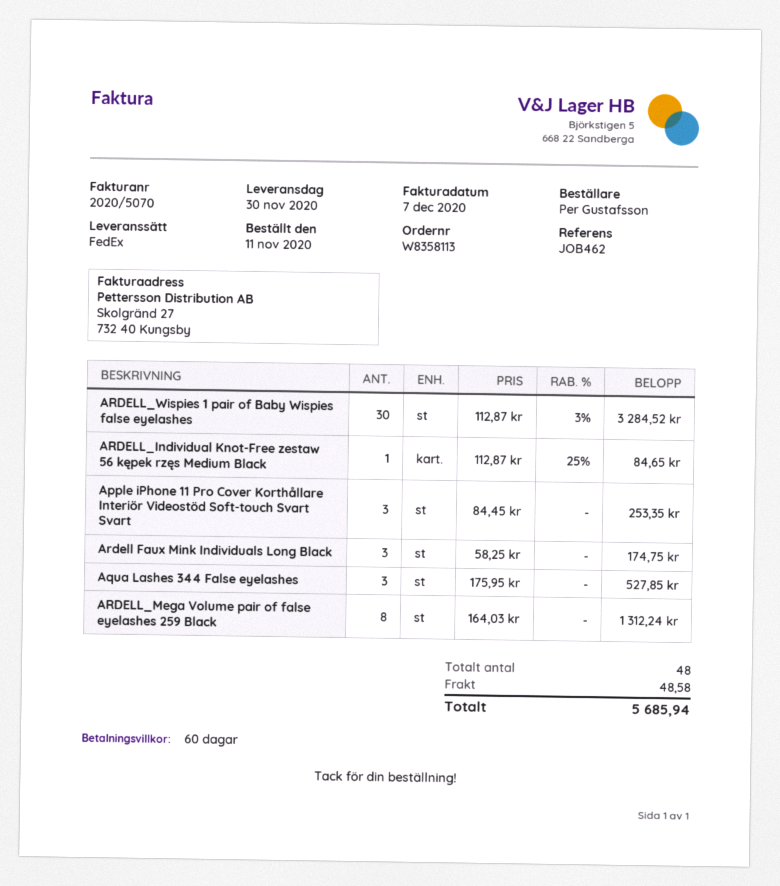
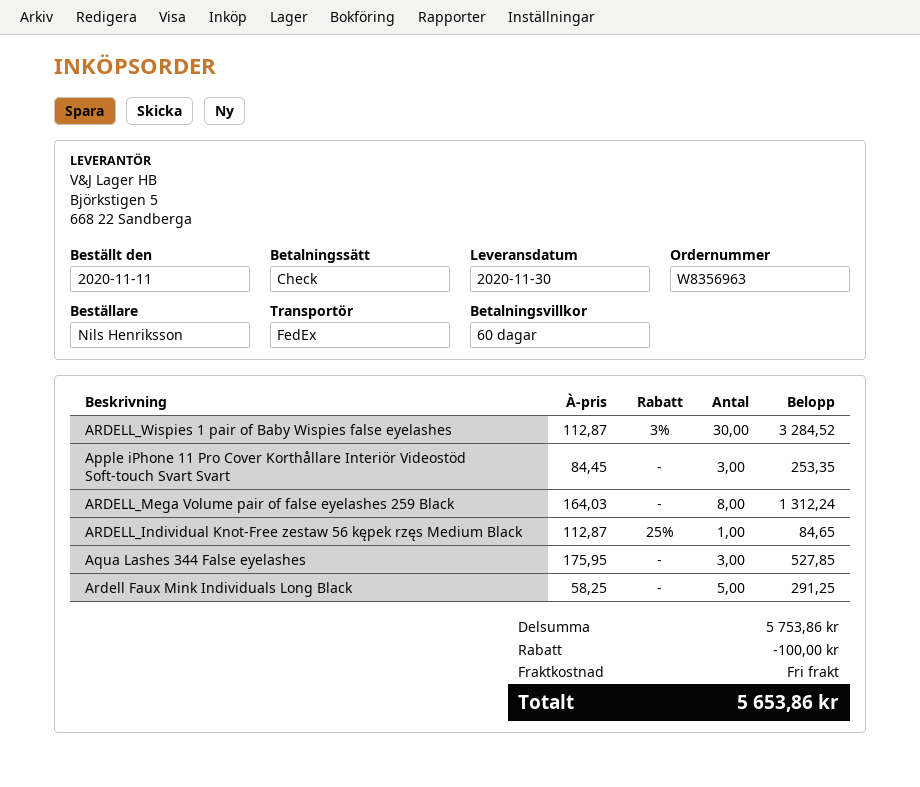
order number: W8358113 -> W8356963
ordered by: Per Gustafsson -> Nils Henriksson
Ardell Faux Mink Individuals Long Black: 3 x 58.25 = 174.75 -> 5 x 58.25 = 291.25
discount: none -> 100.00
shipping: 48.58 -> 0.00
total: 5685.94 -> 5653.86

